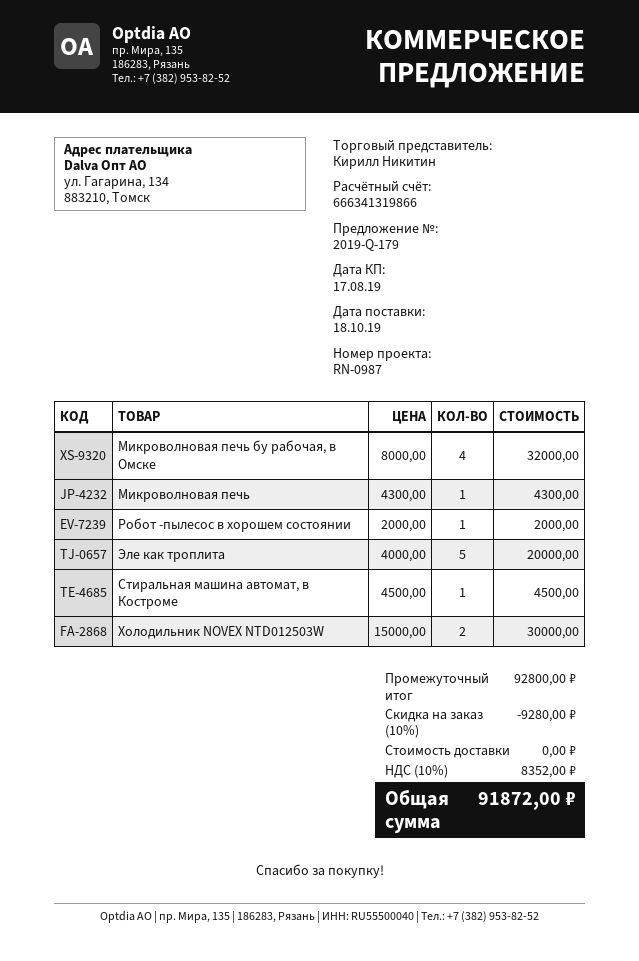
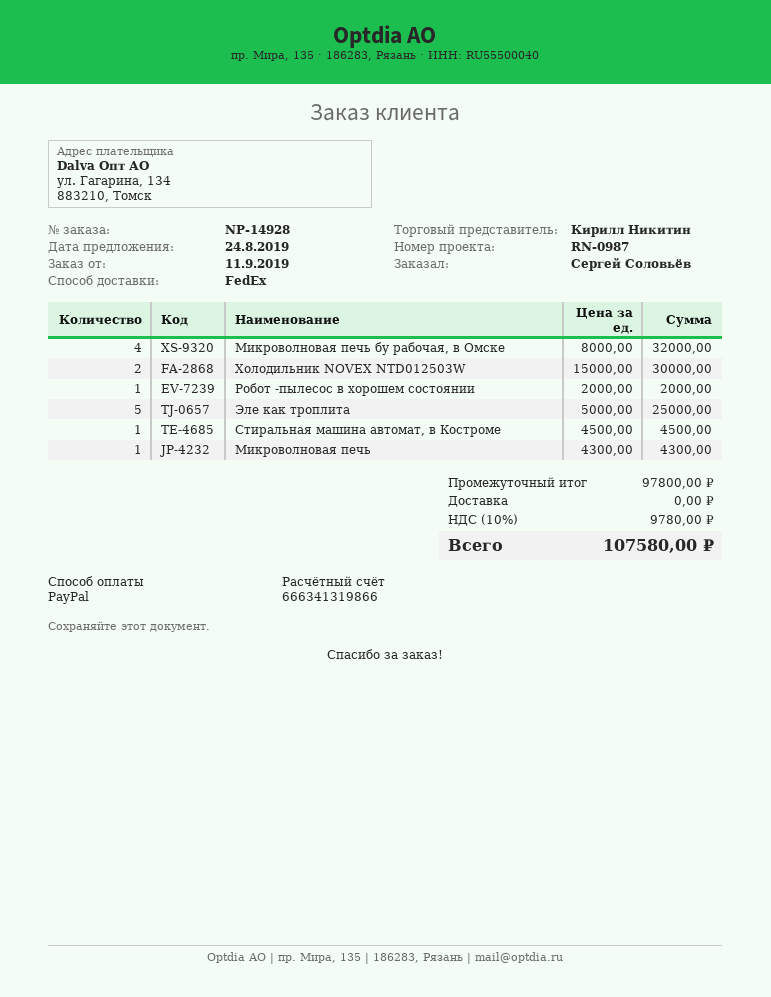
quote date: 2019-08-17 -> 2019-08-24
Эле как троплита: 5 x 4000.00 = 20000.00 -> 5 x 5000.00 = 25000.00
subtotal: 92800.00 -> 97800.00
discount: 10% = 9280.00 -> none
tax: 10% = 8352.00 -> 10% = 9780.00
total: 91872.00 -> 107580.00

